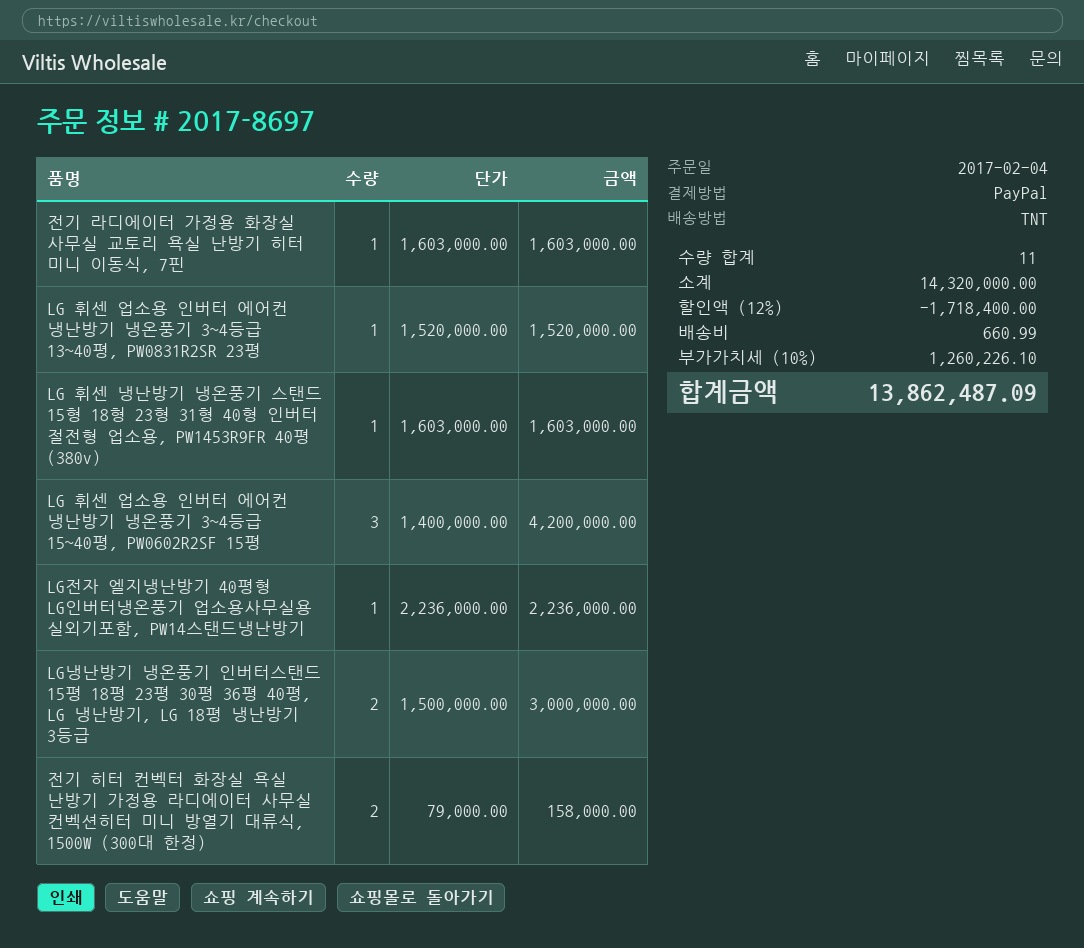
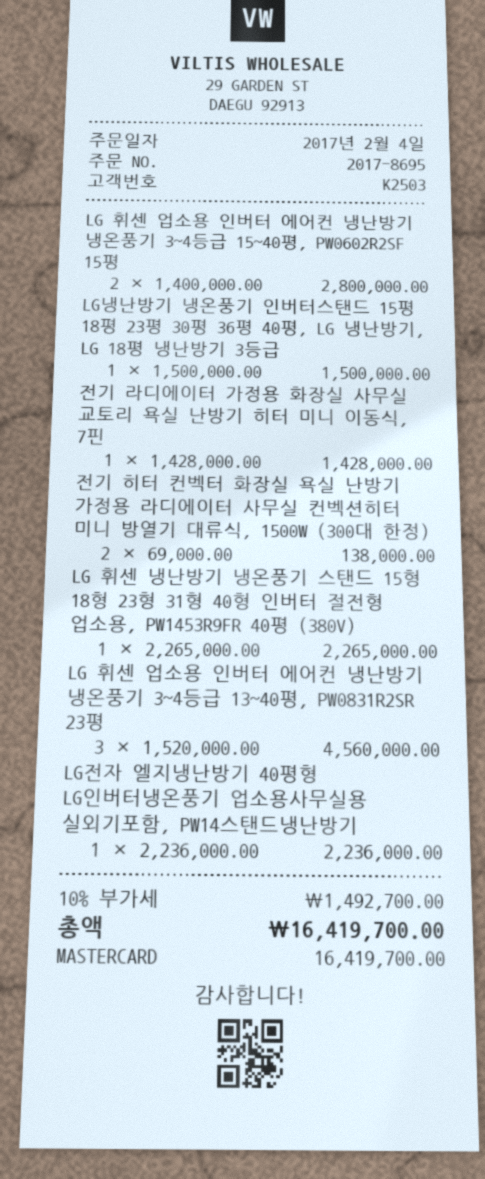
order number: 2017-8697 -> 2017-8695
payment method: PayPal -> Mastercard
전기 라디에이터 가정용 화장실 사무실 교토리 욕실 난방기 히터 미니 이동식, 7핀: 1 x 1603000.00 = 1603000.00 -> 1 x 1428000.00 = 1428000.00
LG 휘센 업소용 인버터 에어컨 냉난방기 냉온풍기 3~4등급 13~40평, PW0831R2SR 23평: 1 x 1520000.00 = 1520000.00 -> 3 x 1520000.00 = 4560000.00
LG 휘센 냉난방기 냉온풍기 스탠드 15형 18형 23형 31형 40형 인버터 절전형 업소용, PW1453R9FR 40평 (380v): 1 x 1603000.00 = 1603000.00 -> 1 x 2265000.00 = 2265000.00
LG 휘센 업소용 인버터 에어컨 냉난방기 냉온풍기 3~4등급 15~40평, PW0602R2SF 15평: 3 x 1400000.00 = 4200000.00 -> 2 x 1400000.00 = 2800000.00
LG냉난방기 냉온풍기 인버터스탠드 15평 18평 23평 30평 36평 40평, LG 냉난방기, LG 18평 냉난방기 3등급: 2 x 1500000.00 = 3000000.00 -> 1 x 1500000.00 = 1500000.00
전기 히터 컨벡터 화장실 욕실 난방기 가정용 라디에이터 사무실 컨벡션히터 미니 방열기 대류식, 1500W (300대 한정): 2 x 79000.00 = 158000.00 -> 2 x 69000.00 = 138000.00
discount: 12% = 1718400.00 -> none
shipping: 660.99 -> none
tax: 10% = 1260226.10 -> 10% = 1492700.00
total: 13862487.09 -> 16419700.00

